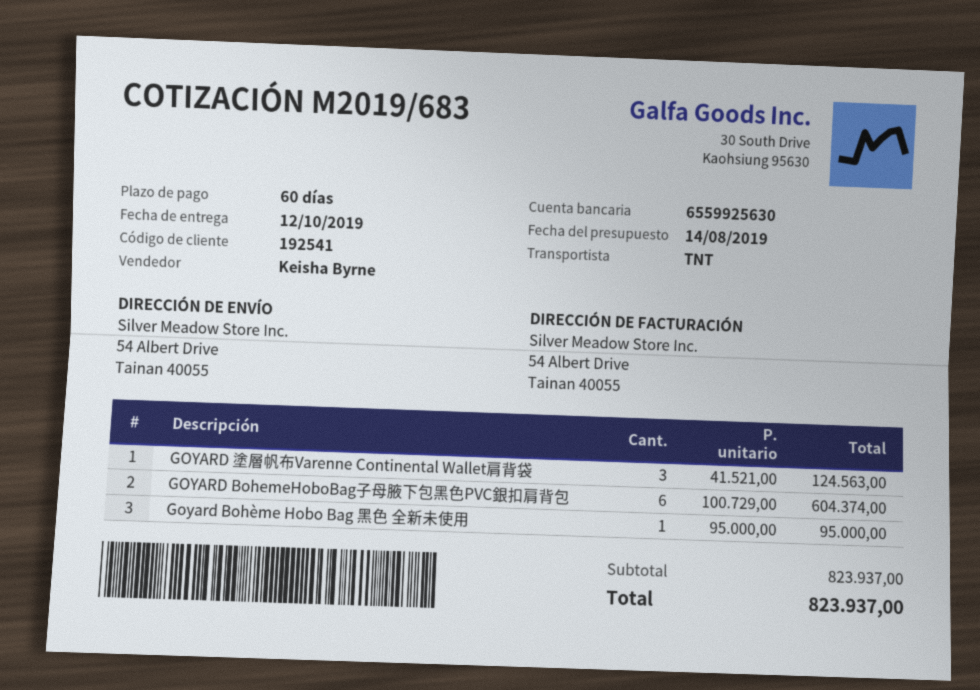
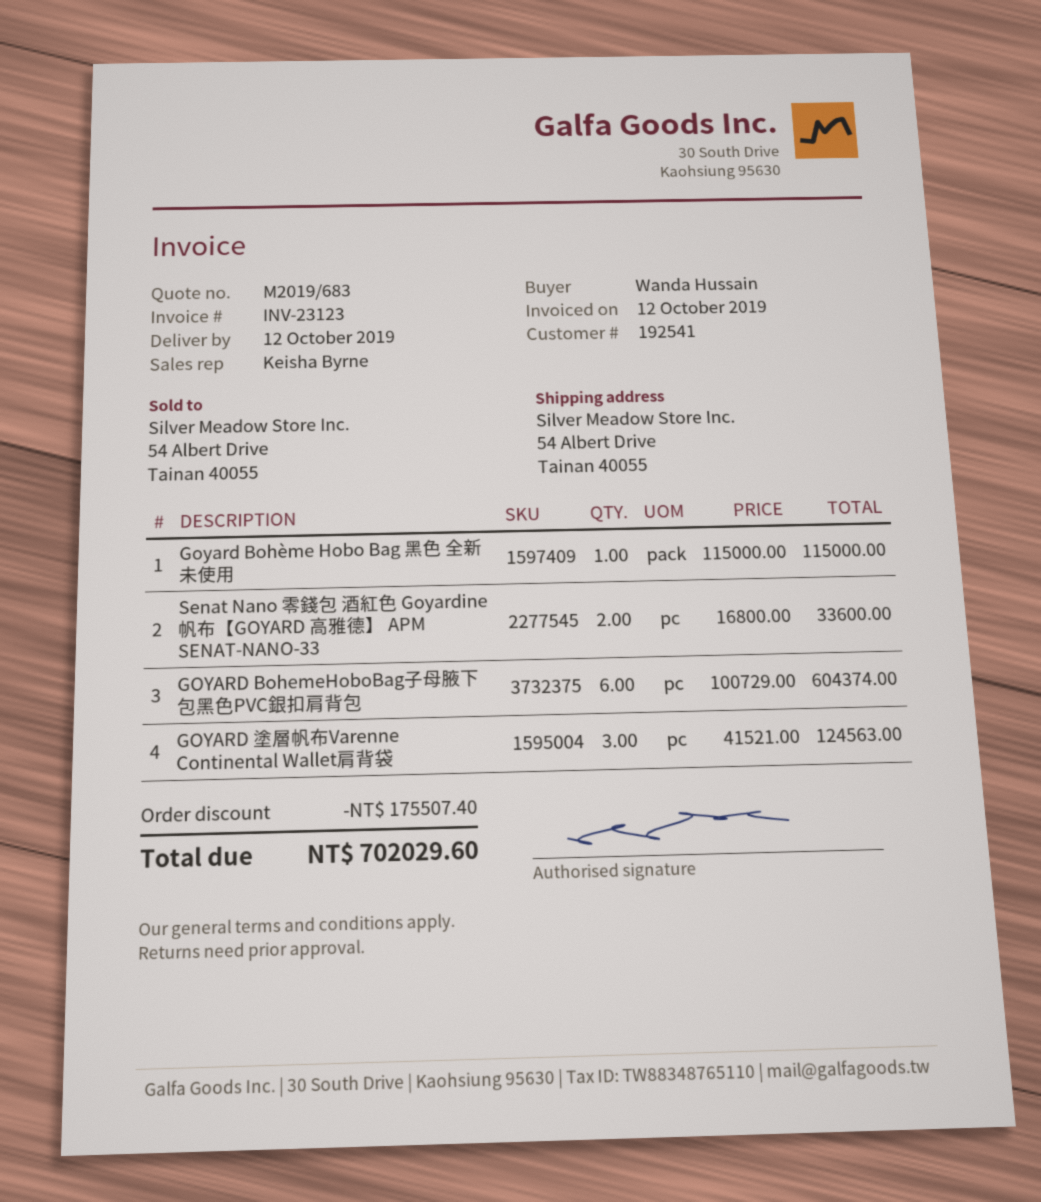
Goyard Bohème Hobo Bag 黑色 全新未使用: 1 x 95000.00 = 95000.00 -> 1 x 115000.00 = 115000.00
Senat Nano 零錢包 酒紅色 Goyardine帆布【GOYARD 高雅德】 APM SENAT-NANO-33: none -> 2 x 16800.00 = 33600.00
discount: none -> 175507.40
total: 823937.00 -> 702029.60

